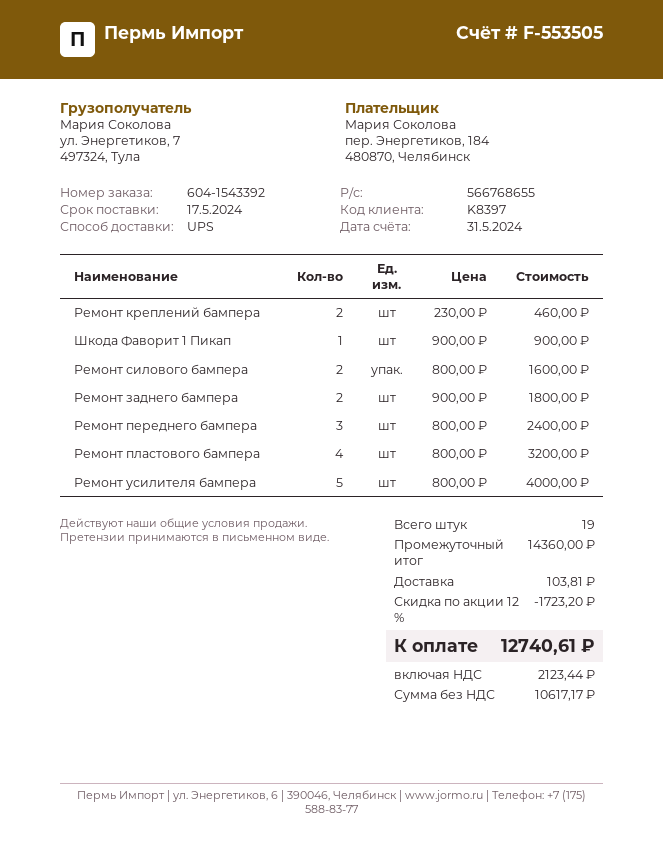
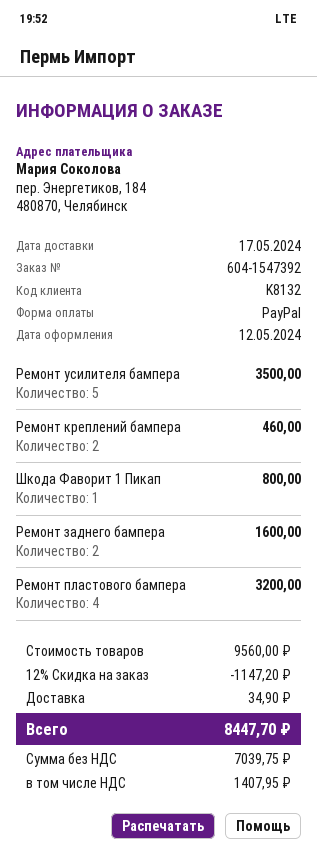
order number: 604-1543392 -> 604-1547392
customer number: K8397 -> K8132
Шкода Фаворит 1 Пикап: 1 for 900.00 -> 1 for 800.00
Ремонт силового бампера: 2 for 1600.00 -> none
Ремонт заднего бампера: 2 for 1800.00 -> 2 for 1600.00
Ремонт переднего бампера: 3 for 2400.00 -> none
Ремонт усилителя бампера: 5 for 4000.00 -> 5 for 3500.00
subtotal: 14360.00 -> 9560.00
discount: 12% = 1723.20 -> 12% = 1147.20
shipping: 103.81 -> 34.90
net: 10617.17 -> 7039.75
tax: 2123.44 -> 1407.95
total: 12740.61 -> 8447.70

